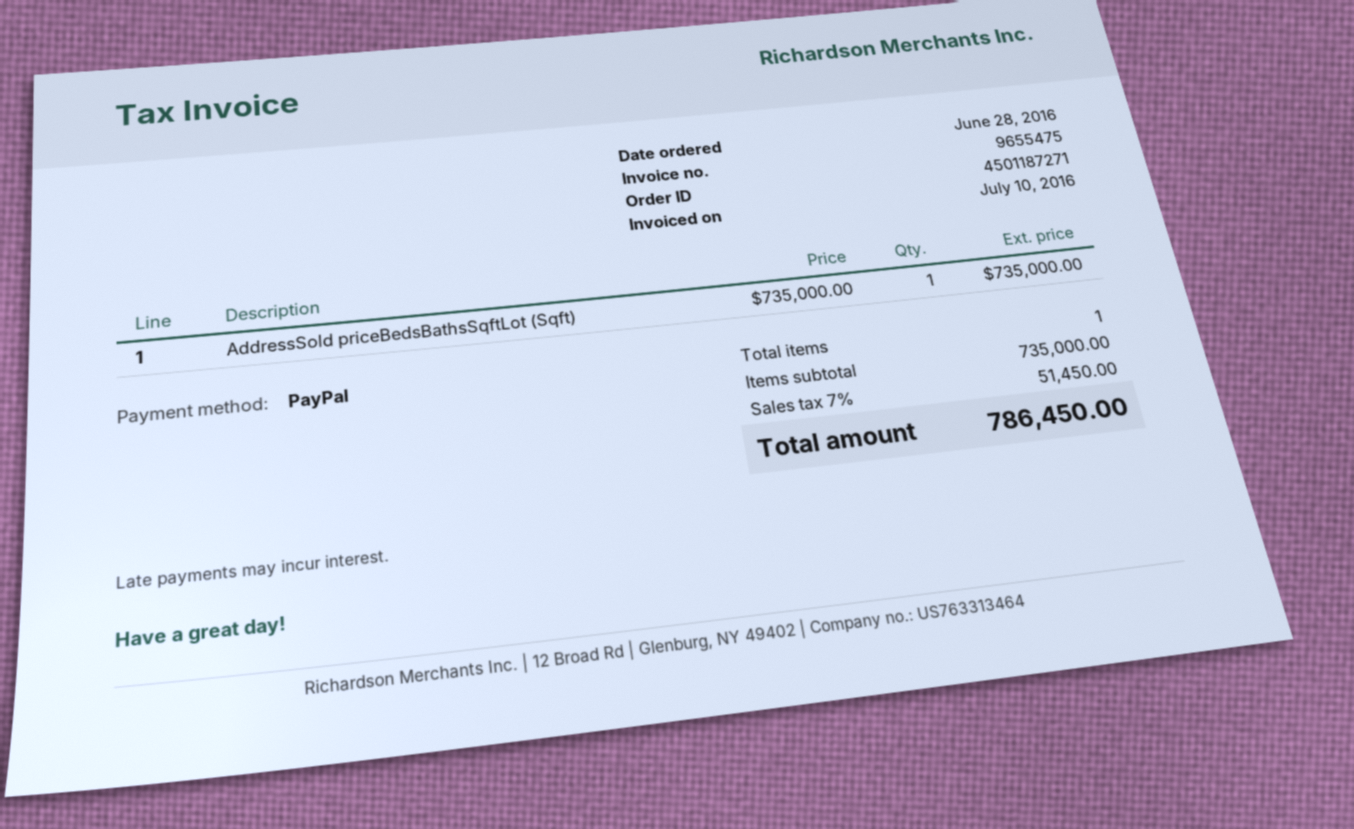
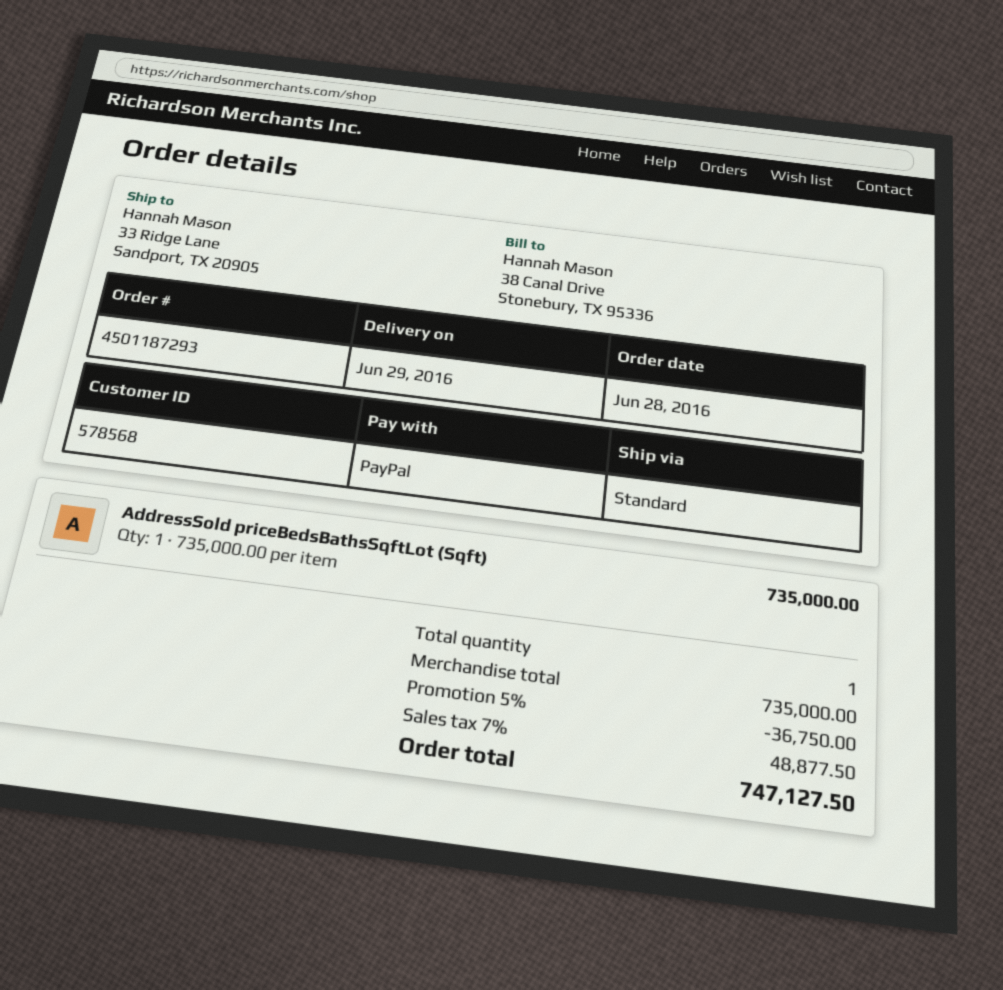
order number: 4501187271 -> 4501187293
discount: none -> 5% = 36750.00
tax: 7% = 51450.00 -> 7% = 48877.50
total: 786450.00 -> 747127.50

